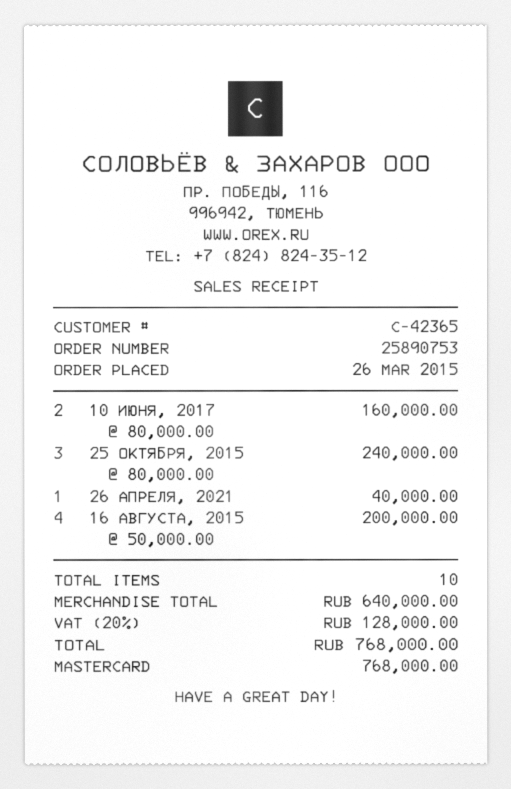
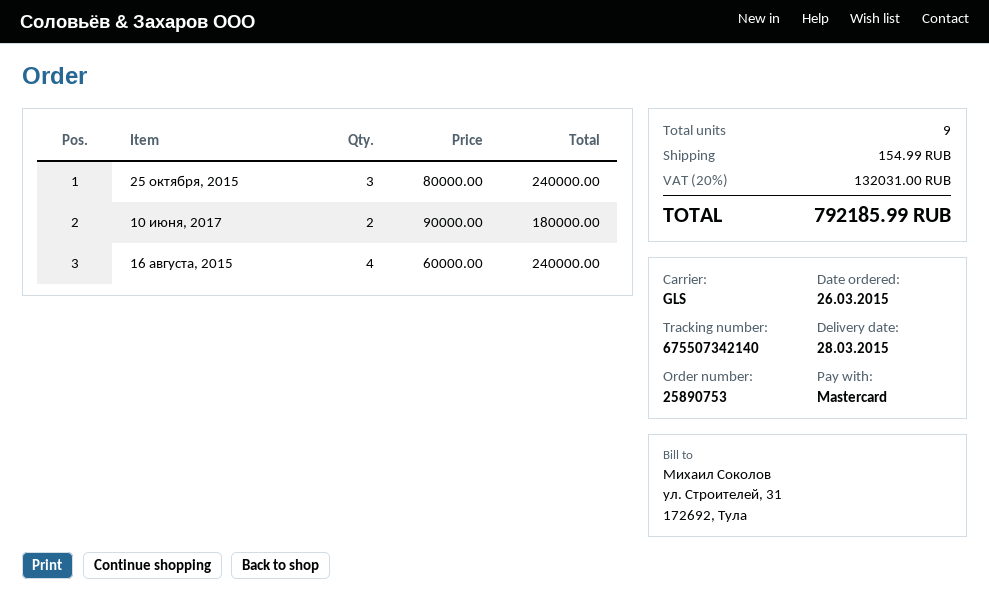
10 ИЮНЯ, 2017: 2 x 80000.00 = 160000.00 -> 2 x 90000.00 = 180000.00
26 АПРЕЛЯ, 2021: 1 x 40000.00 = 40000.00 -> none
16 АВГУСТА, 2015: 4 x 50000.00 = 200000.00 -> 4 x 60000.00 = 240000.00
total quantity: 10 -> 9
shipping: none -> 154.99
tax: 20% = 128000.00 -> 20% = 132031.00
total: 768000.00 -> 792185.99

